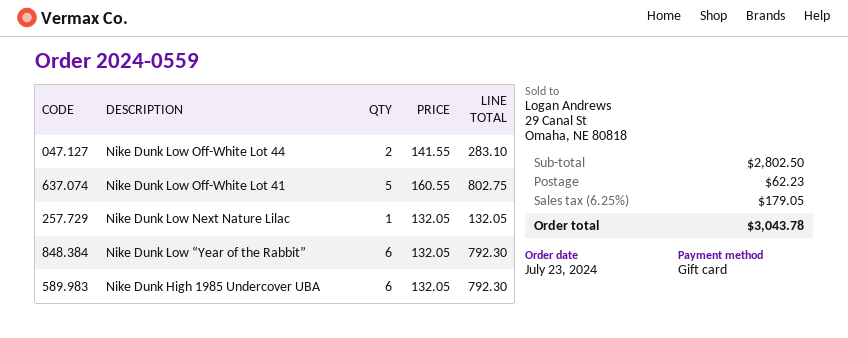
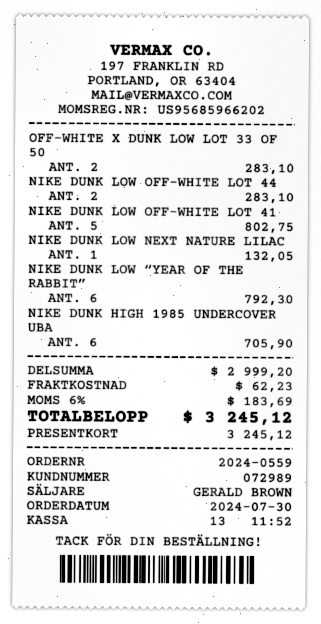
order date: 2024-07-23 -> 2024-07-30
Nike Dunk High 1985 Undercover UBA: 6 for 792.30 -> 6 for 705.90
OFF-WHITE X DUNK LOW LOT 33 OF 50: none -> 2 for 283.10
subtotal: 2802.50 -> 2999.20
tax: 6.25% = 179.05 -> 6% = 183.69
total: 3043.78 -> 3245.12

